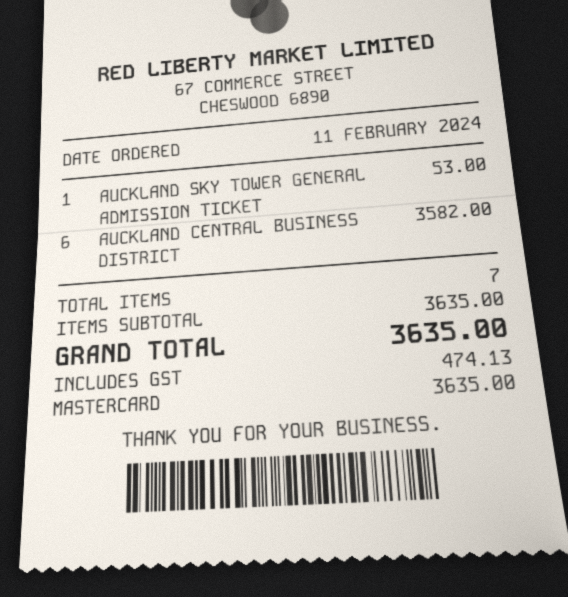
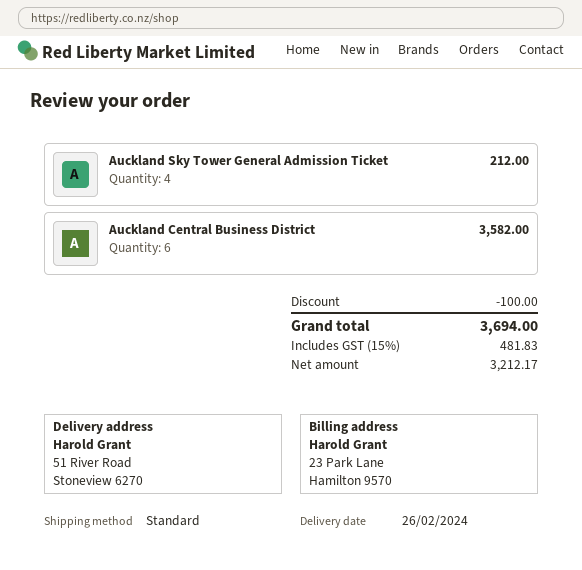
AUCKLAND SKY TOWER GENERAL ADMISSION TICKET: 1 for 53.00 -> 4 for 212.00
discount: none -> 100.00
tax: 474.13 -> 481.83
total: 3635.00 -> 3694.00

